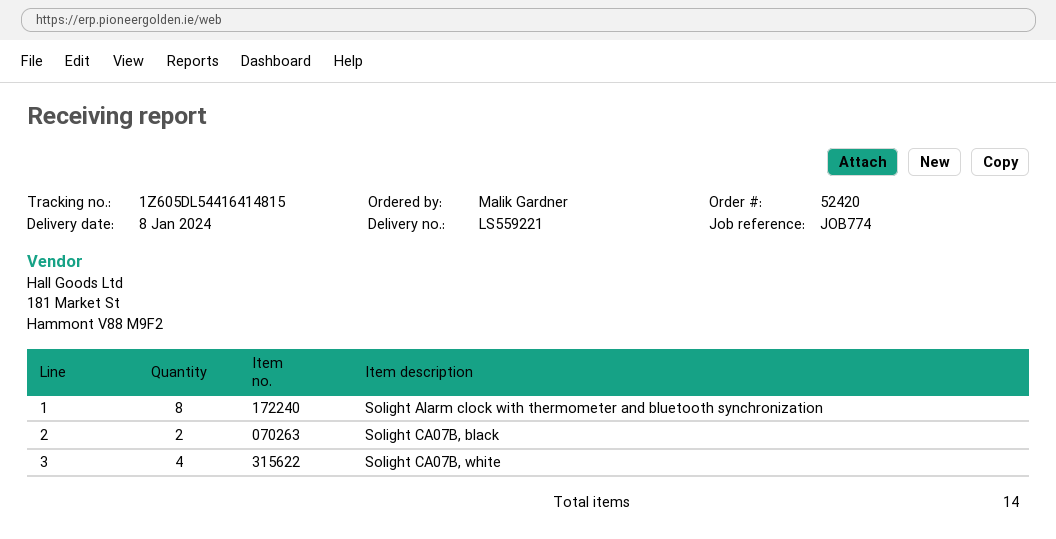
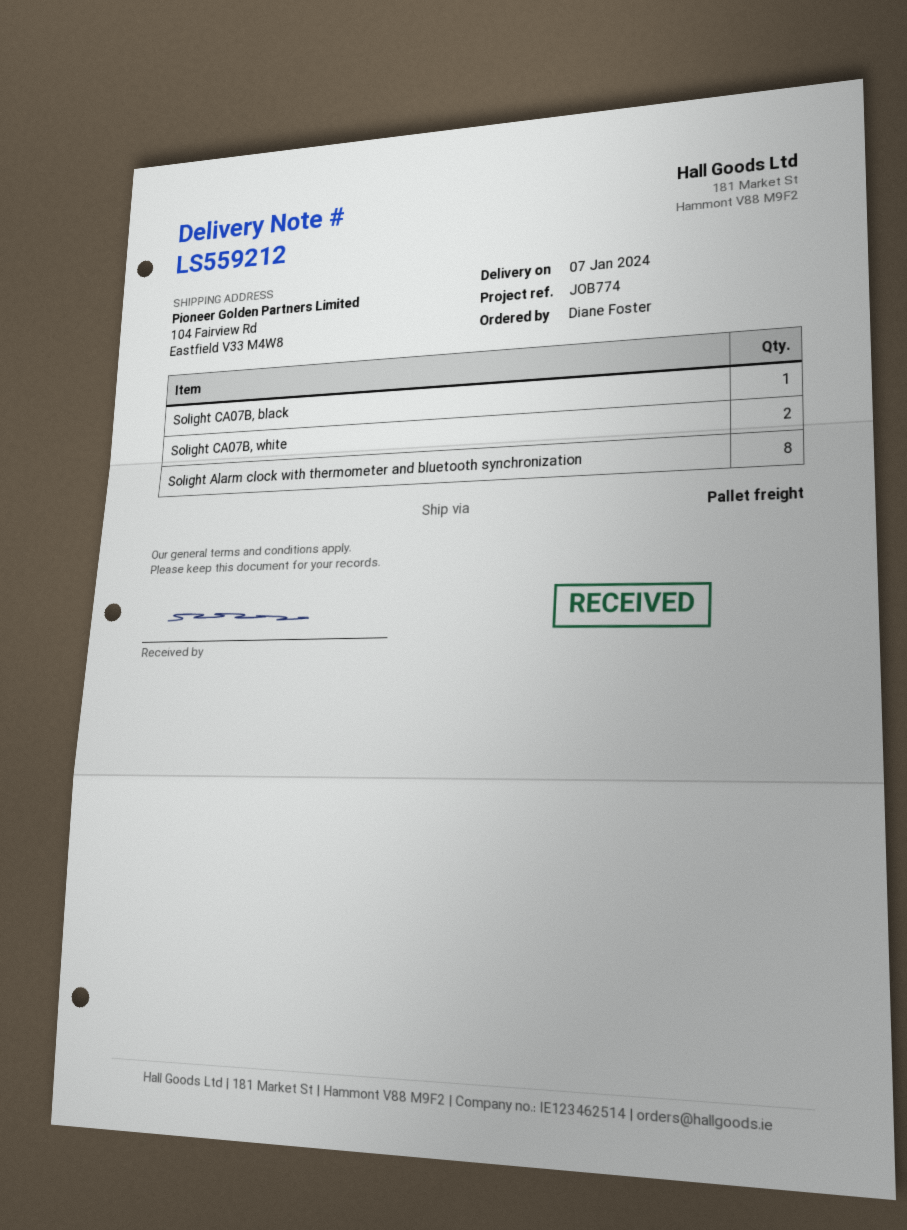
delivery note number: LS559221 -> LS559212
delivery date: 2024-01-08 -> 2024-01-07
ordered by: Malik Gardner -> Diane Foster
Solight CA07B, black: 2 -> 1
Solight CA07B, white: 4 -> 2

